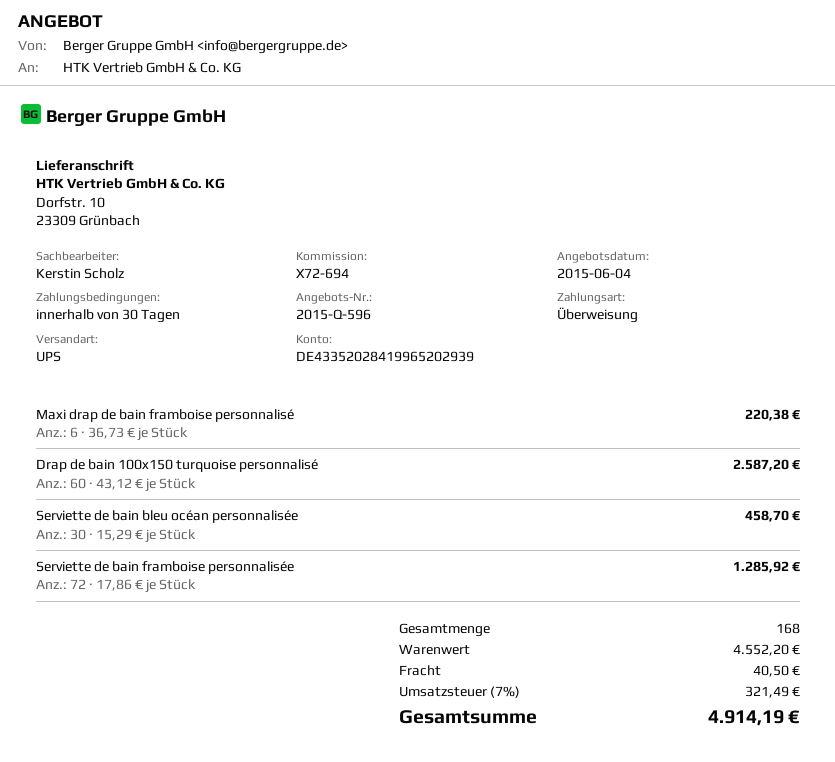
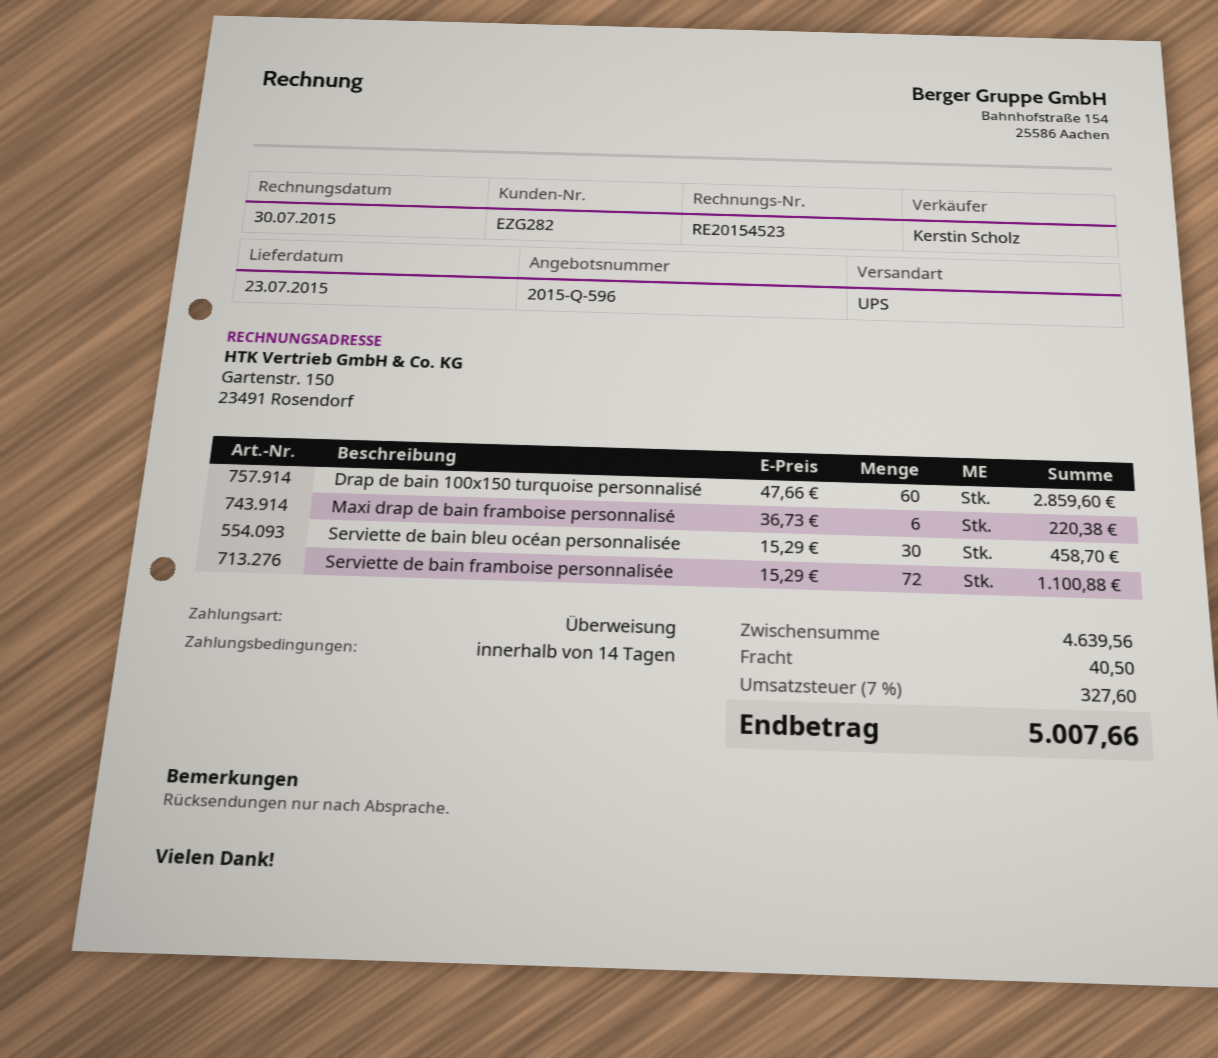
payment terms: 30 days -> 14 days
Drap de bain 100x150 turquoise personnalisé: 60 x 43.12 = 2587.20 -> 60 x 47.66 = 2859.60
Serviette de bain framboise personnalisée: 72 x 17.86 = 1285.92 -> 72 x 15.29 = 1100.88
subtotal: 4552.20 -> 4639.56
tax: 7% = 321.49 -> 7% = 327.60
total: 4914.19 -> 5007.66

